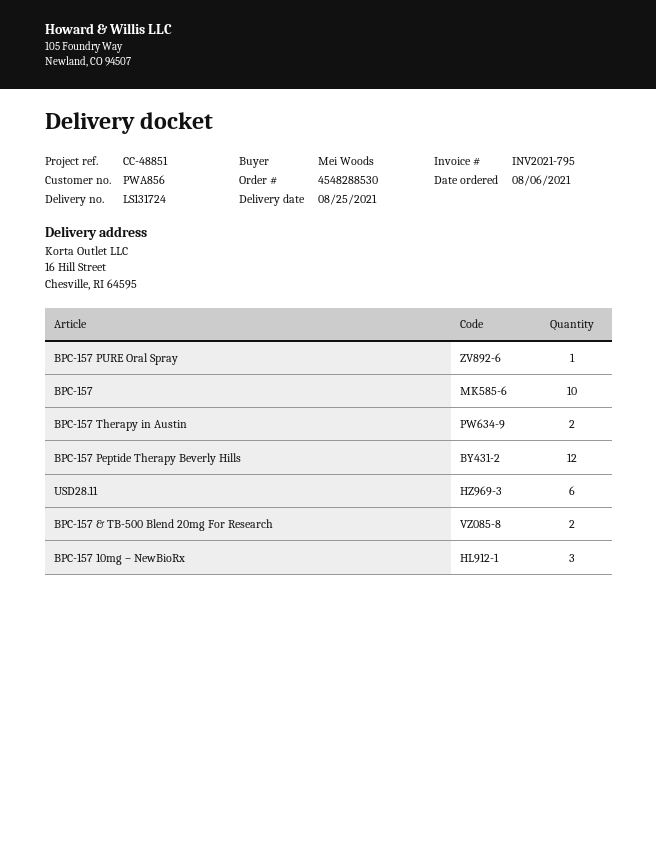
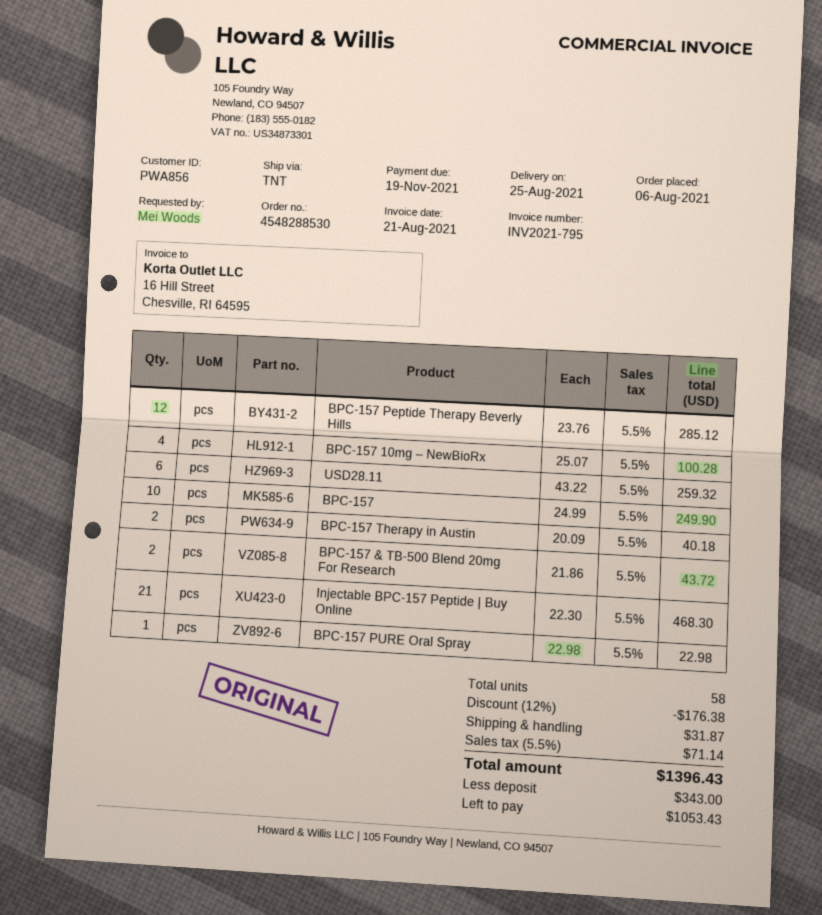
BPC-157 10mg – NewBioRx: 3 -> 4
Injectable BPC-157 Peptide | Buy Online: none -> 21

